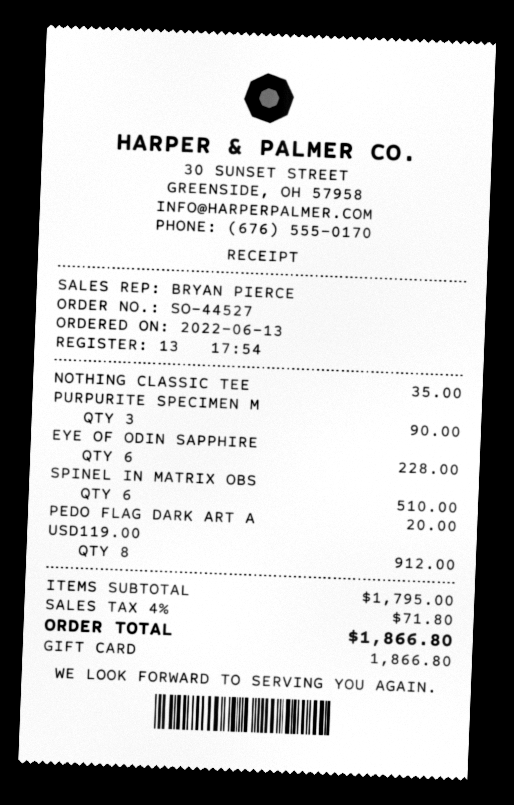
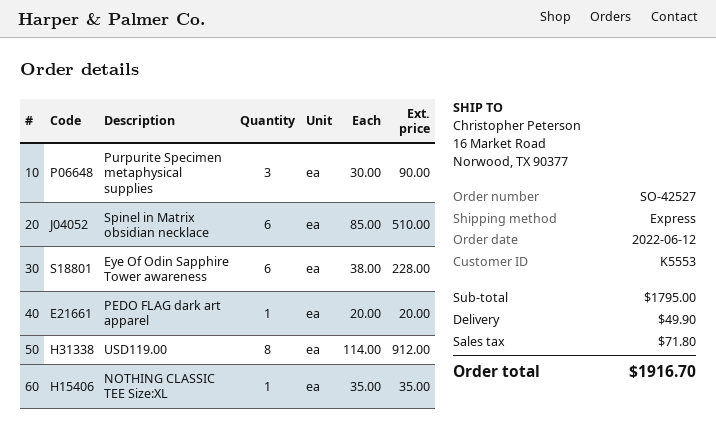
order number: SO-44527 -> SO-42527
order date: 2022-06-13 -> 2022-06-12
shipping: none -> 49.90
total: 1866.80 -> 1916.70

